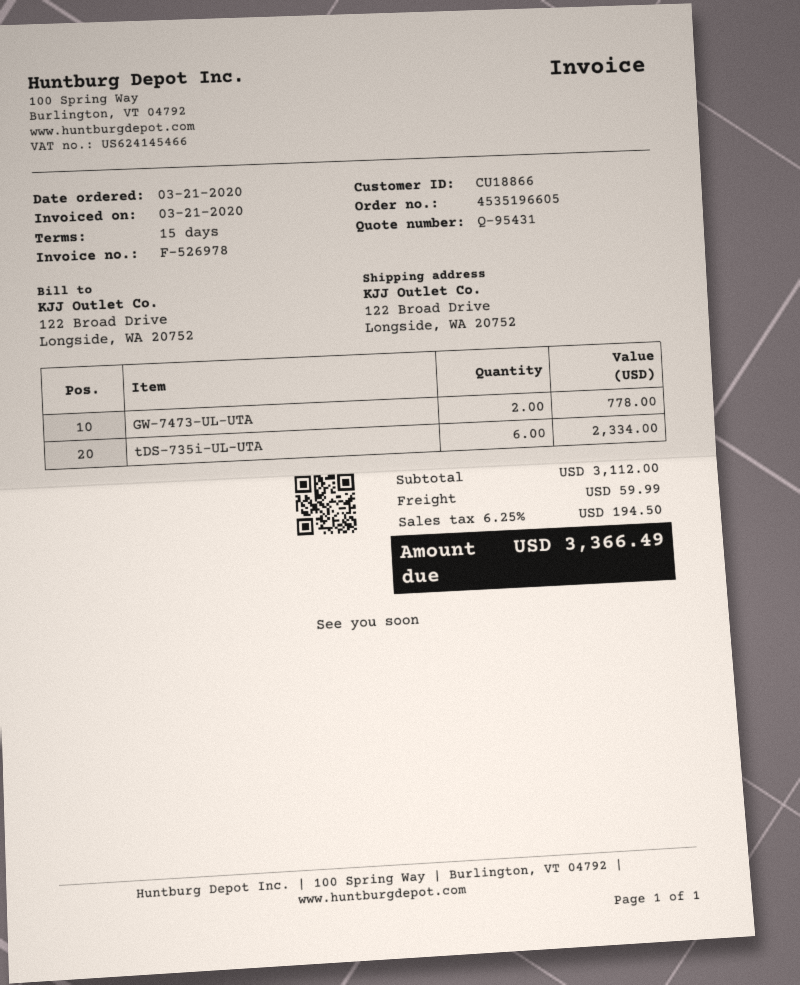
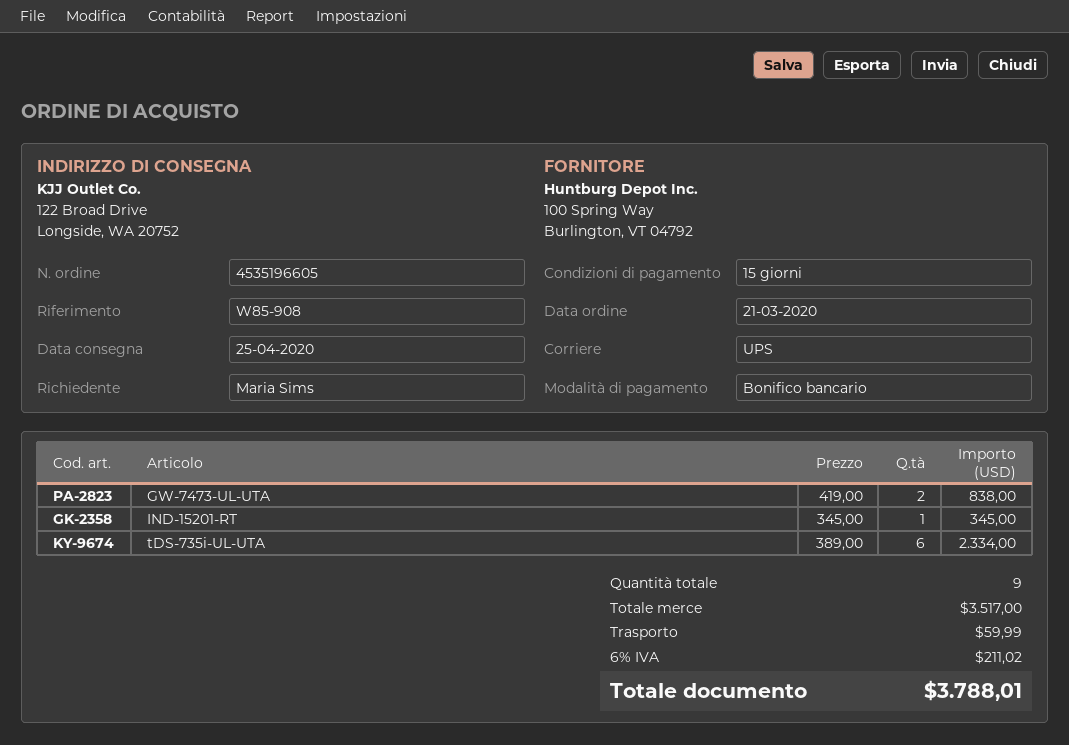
GW-7473-UL-UTA: 2 for 778.00 -> 2 for 838.00
IND-15201-RT: none -> 1 for 345.00
subtotal: 3112.00 -> 3517.00
tax: 6.25% = 194.50 -> 6% = 211.02
total: 3366.49 -> 3788.01

